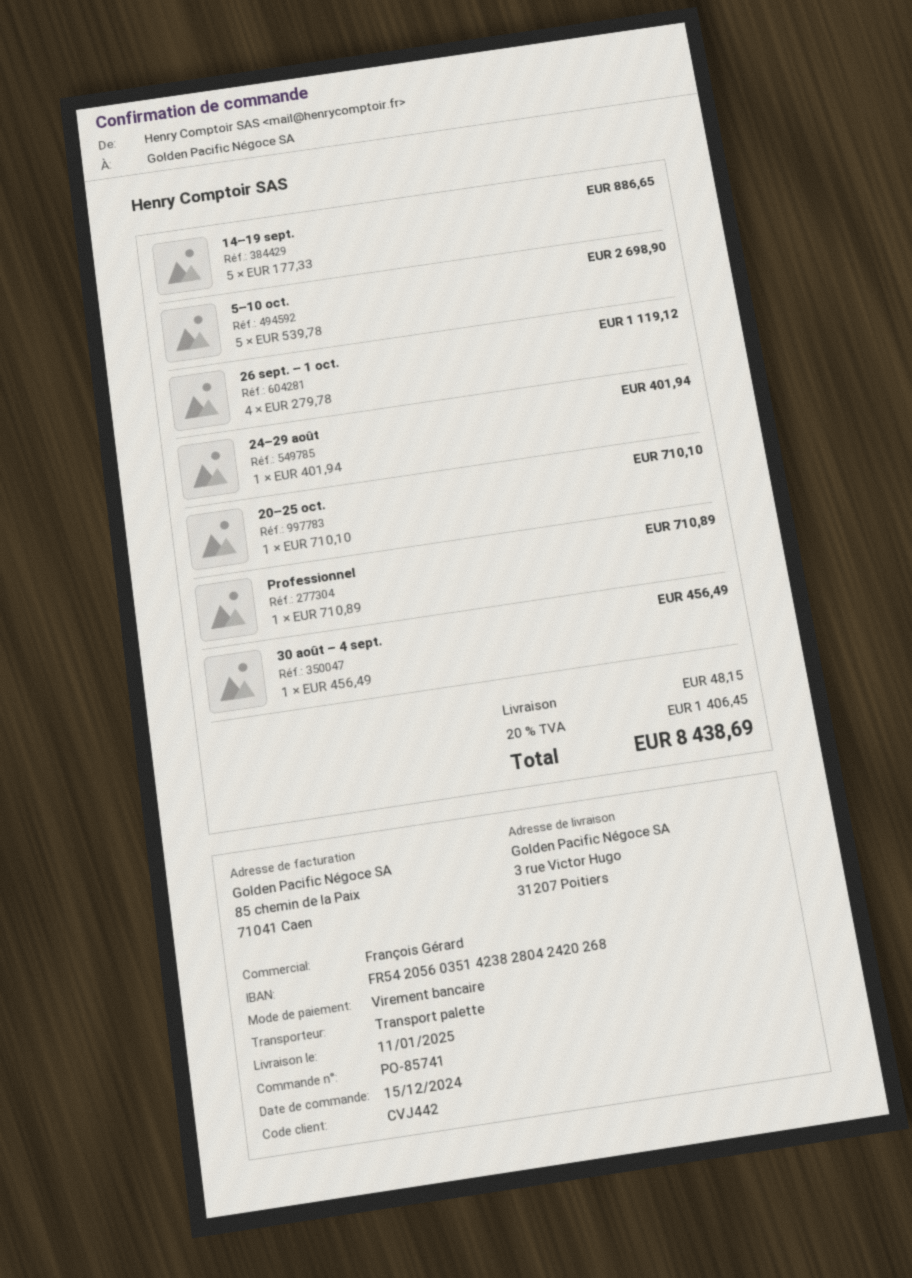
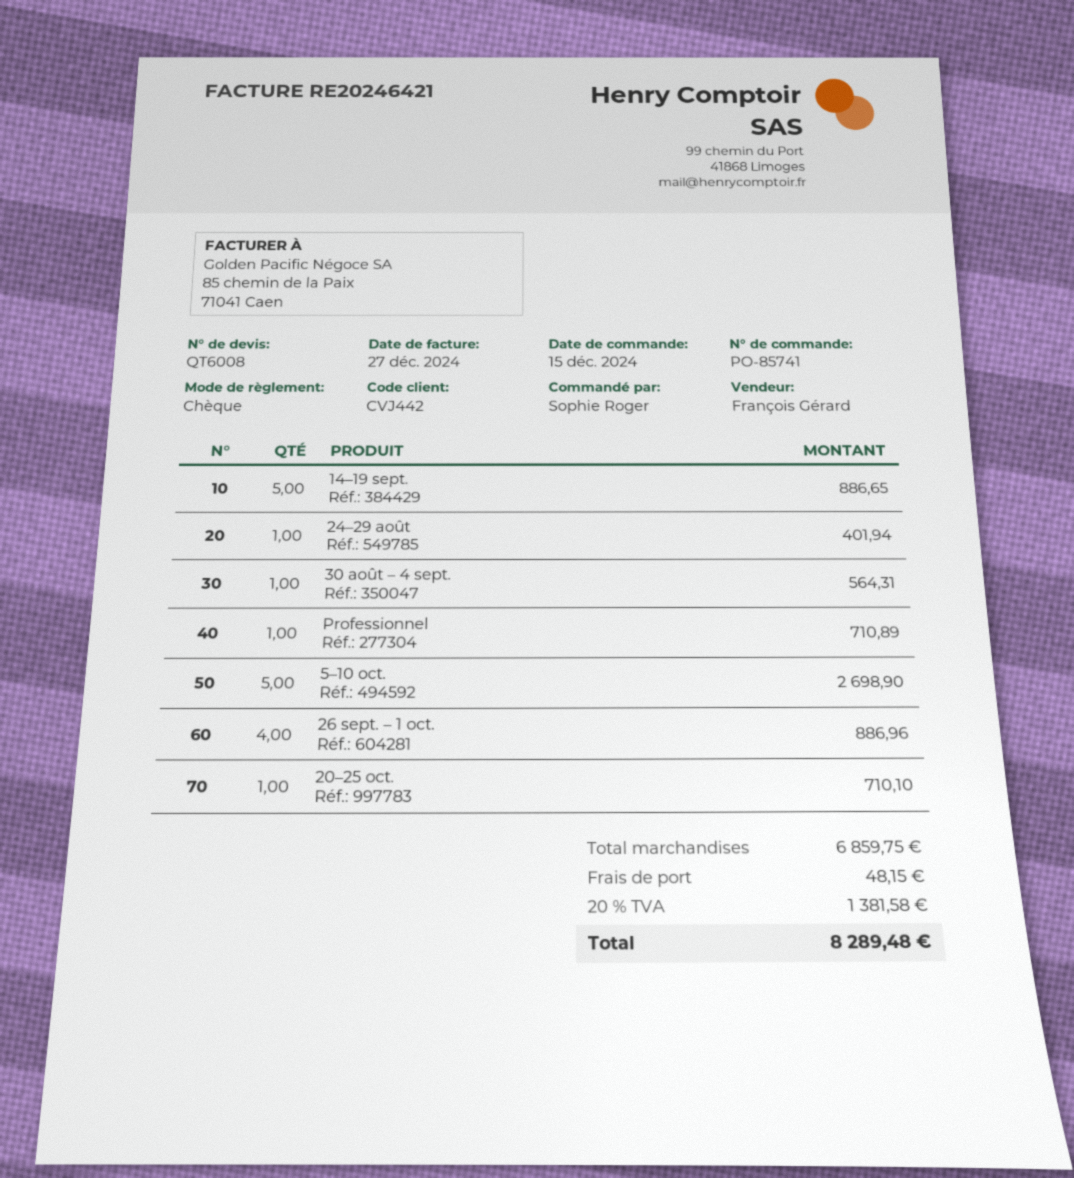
payment method: bank transfer -> cheque
26 sept. – 1 oct.: 4 for 1119.12 -> 4 for 886.96
30 août – 4 sept.: 1 for 456.49 -> 1 for 564.31
tax: 20% = 1406.45 -> 20% = 1381.58
total: 8438.69 -> 8289.48

